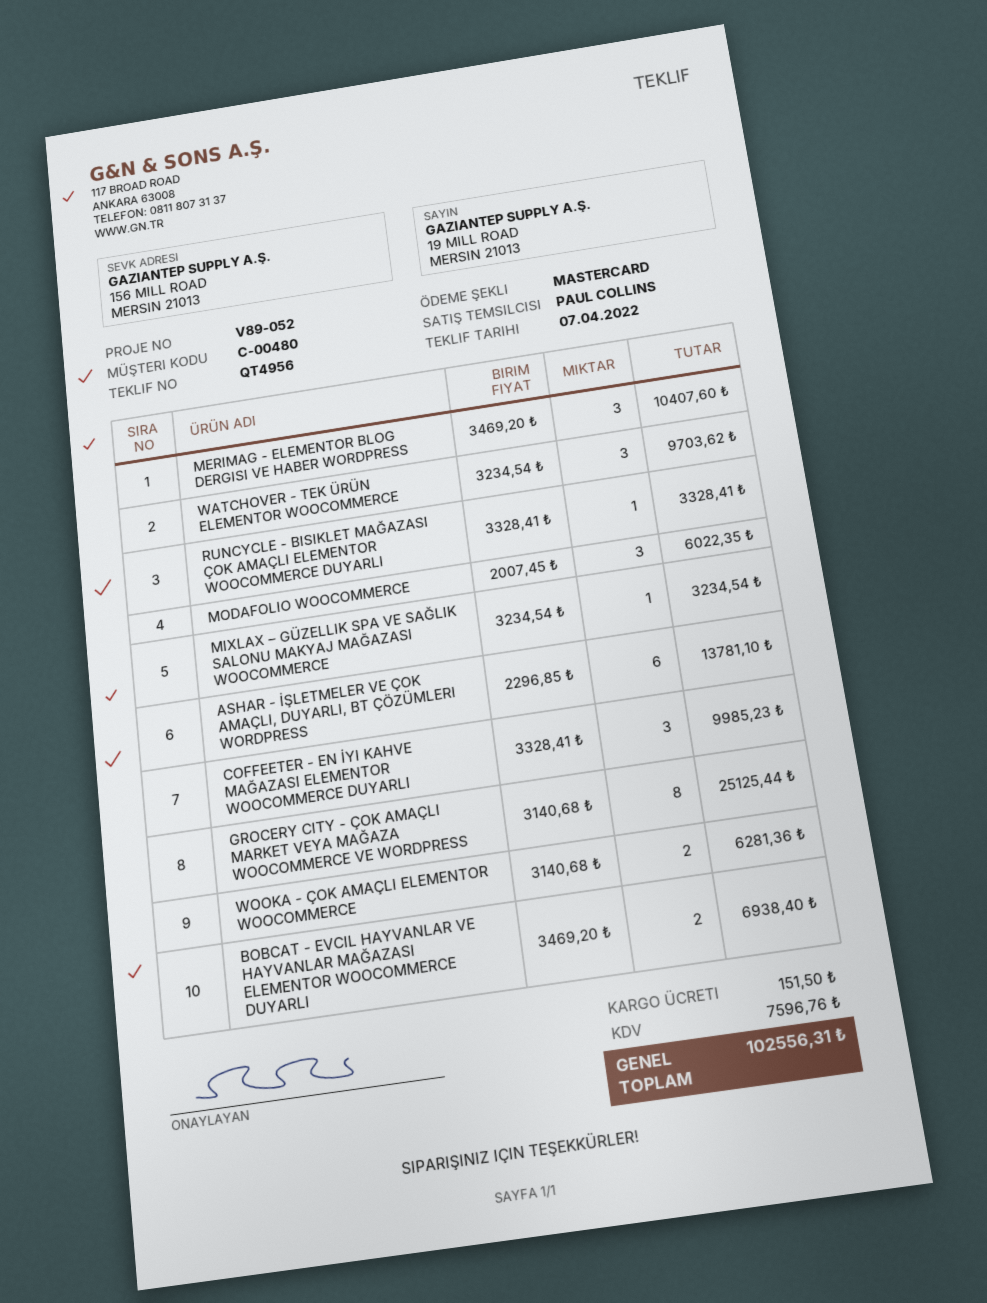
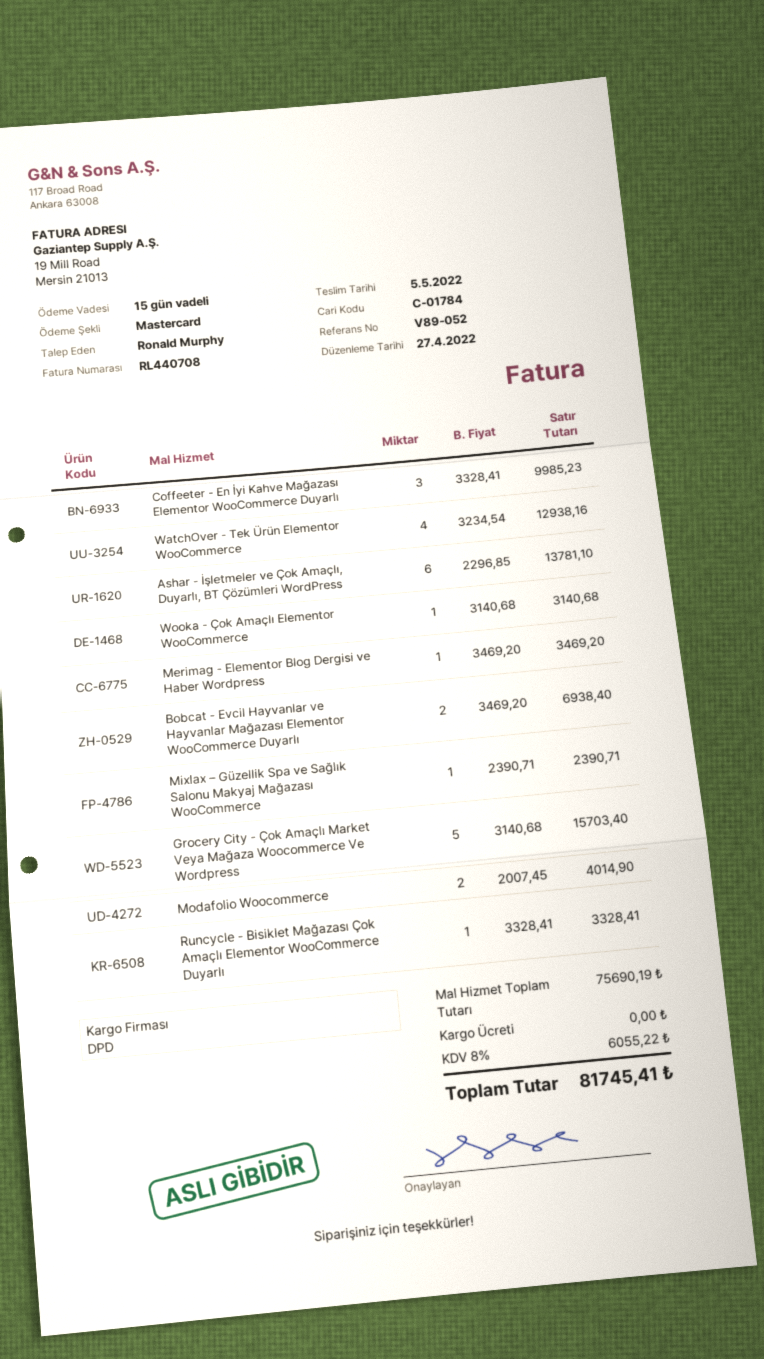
customer number: C-00480 -> C-01784
MERIMAG - ELEMENTOR BLOG DERGISI VE HABER WORDPRESS: 3 x 3469.20 = 10407.60 -> 1 x 3469.20 = 3469.20
WATCHOVER - TEK ÜRÜN ELEMENTOR WOOCOMMERCE: 3 x 3234.54 = 9703.62 -> 4 x 3234.54 = 12938.16
MODAFOLIO WOOCOMMERCE: 3 x 2007.45 = 6022.35 -> 2 x 2007.45 = 4014.90
MIXLAX – GÜZELLIK SPA VE SAĞLIK SALONU MAKYAJ MAĞAZASI WOOCOMMERCE: 1 x 3234.54 = 3234.54 -> 1 x 2390.71 = 2390.71
GROCERY CITY - ÇOK AMAÇLI MARKET VEYA MAĞAZA WOOCOMMERCE VE WORDPRESS: 8 x 3140.68 = 25125.44 -> 5 x 3140.68 = 15703.40
WOOKA - ÇOK AMAÇLI ELEMENTOR WOOCOMMERCE: 2 x 3140.68 = 6281.36 -> 1 x 3140.68 = 3140.68
shipping: 151.50 -> 0.00
tax: 7596.76 -> 6055.22
total: 102556.31 -> 81745.41

